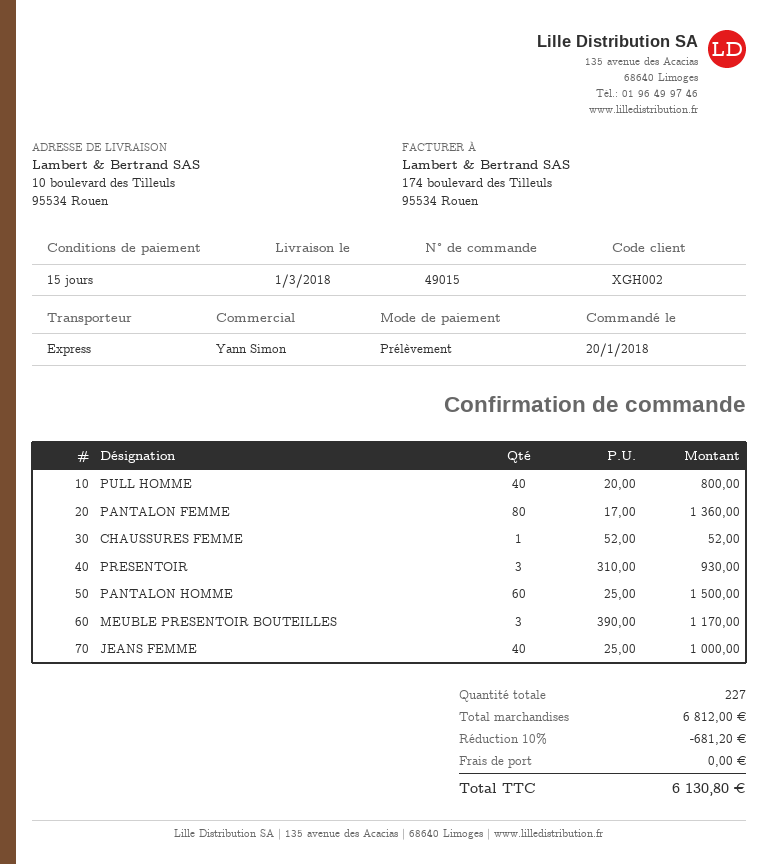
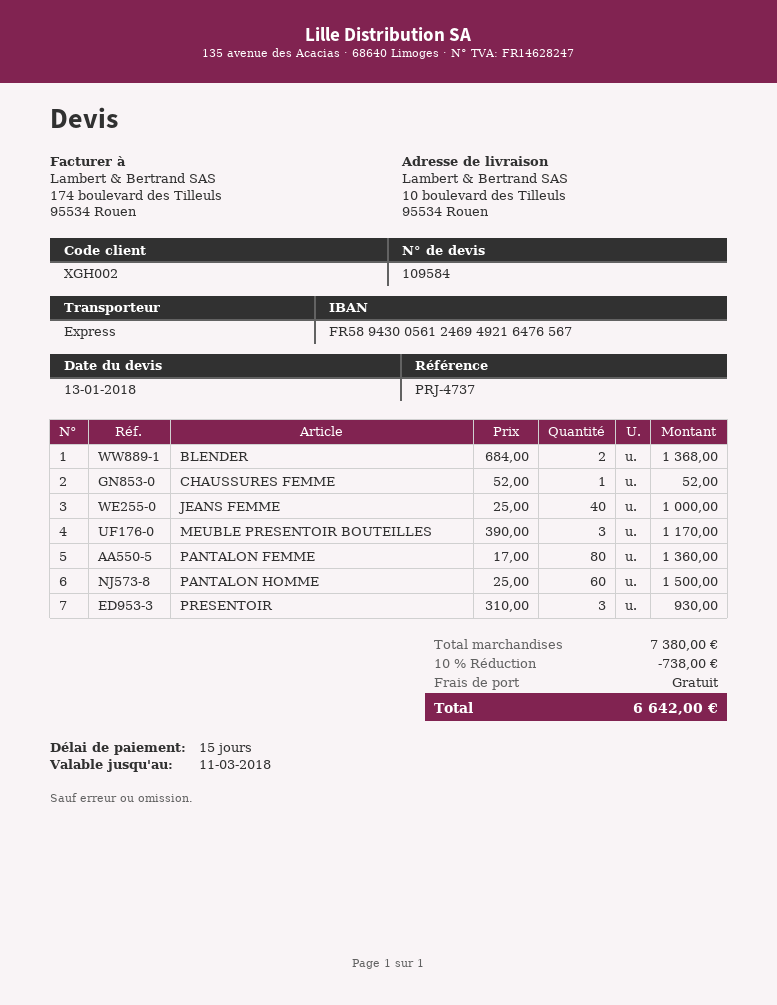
PULL HOMME: 40 x 20.00 = 800.00 -> none
BLENDER: none -> 2 x 684.00 = 1368.00
subtotal: 6812.00 -> 7380.00
discount: 10% = 681.20 -> 10% = 738.00
total: 6130.80 -> 6642.00

